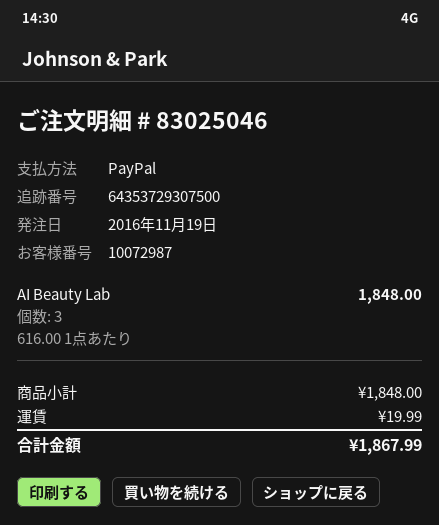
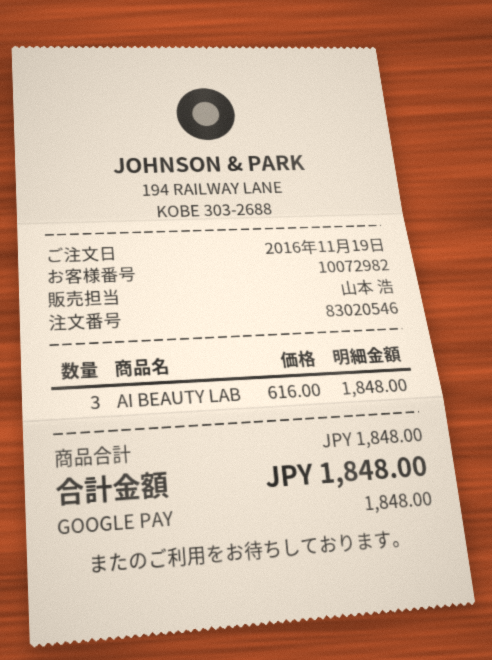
order number: 83025046 -> 83020546
customer number: 10072987 -> 10072982
payment method: PayPal -> Google Pay
shipping: 19.99 -> none
total: 1867.99 -> 1848.00

